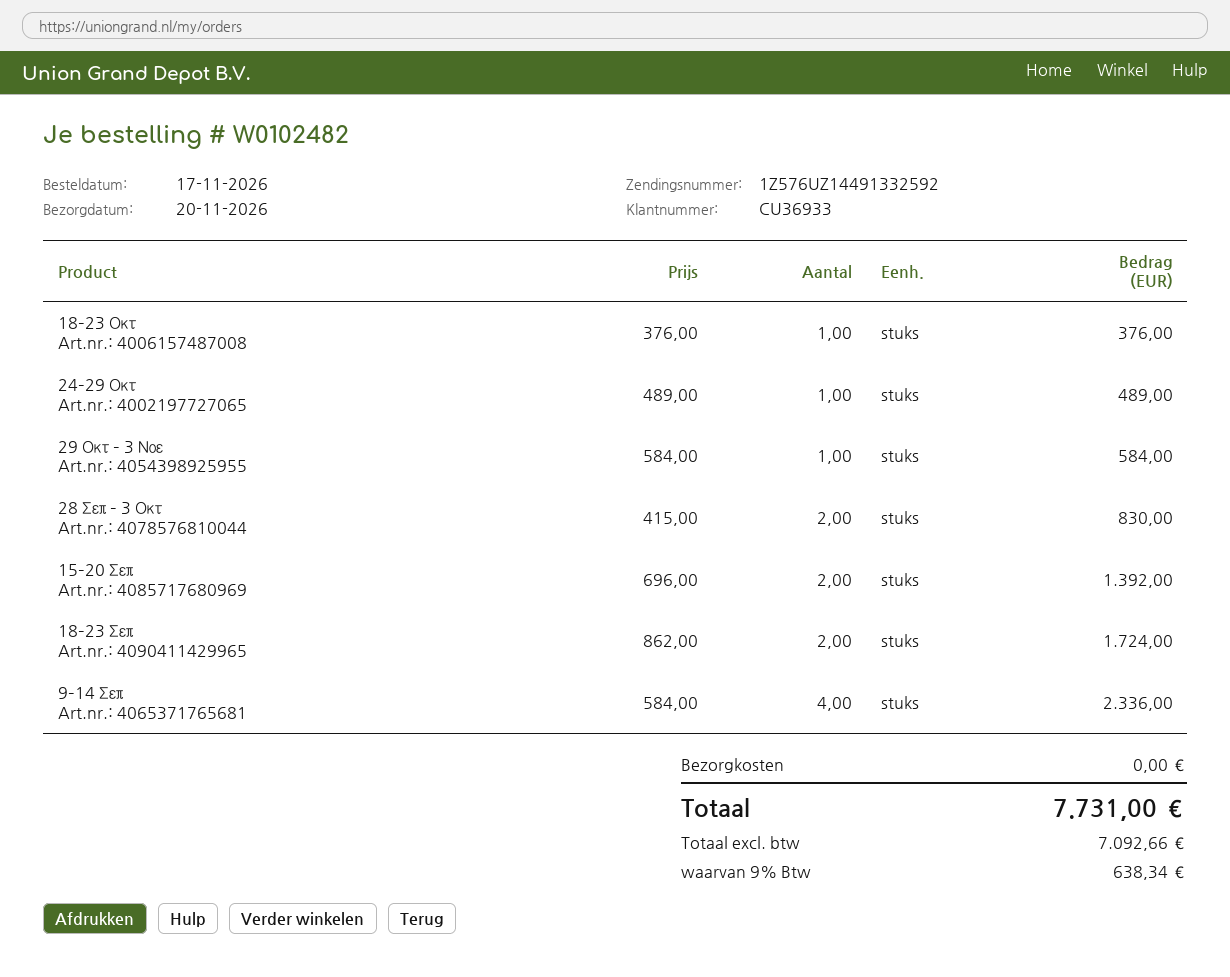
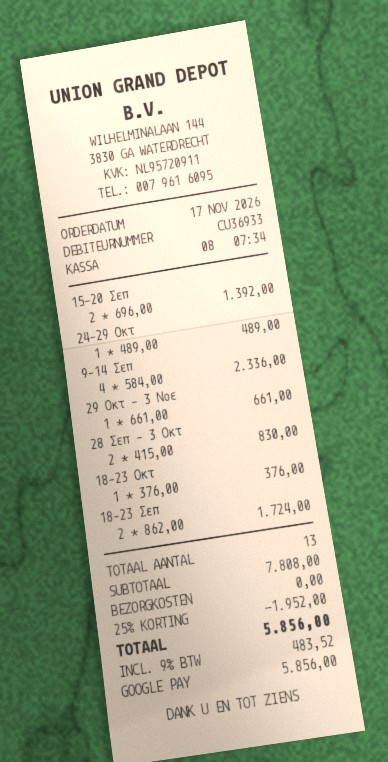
29 Οκτ – 3 Νοε: 1 x 584.00 = 584.00 -> 1 x 661.00 = 661.00
discount: none -> 25% = 1952.00
tax: 9% = 638.34 -> 9% = 483.52
total: 7731.00 -> 5856.00

